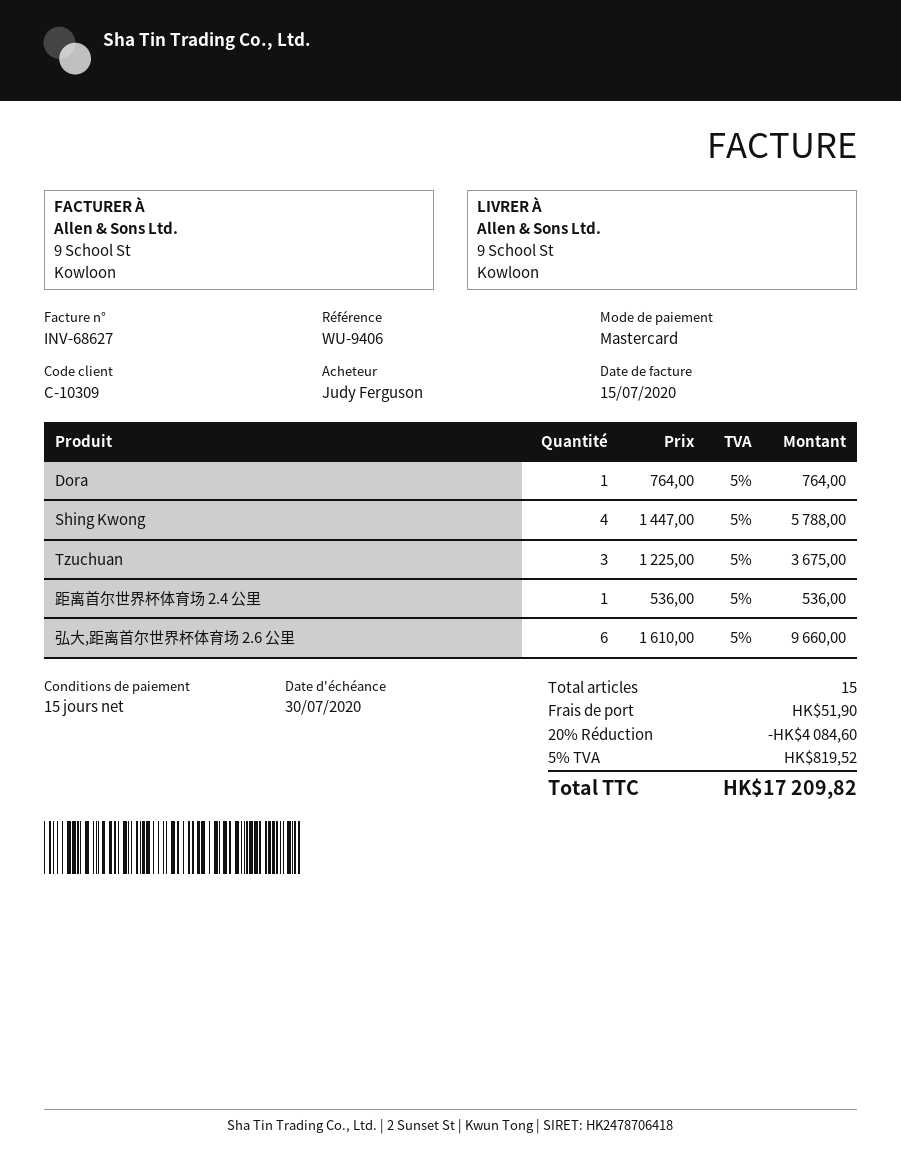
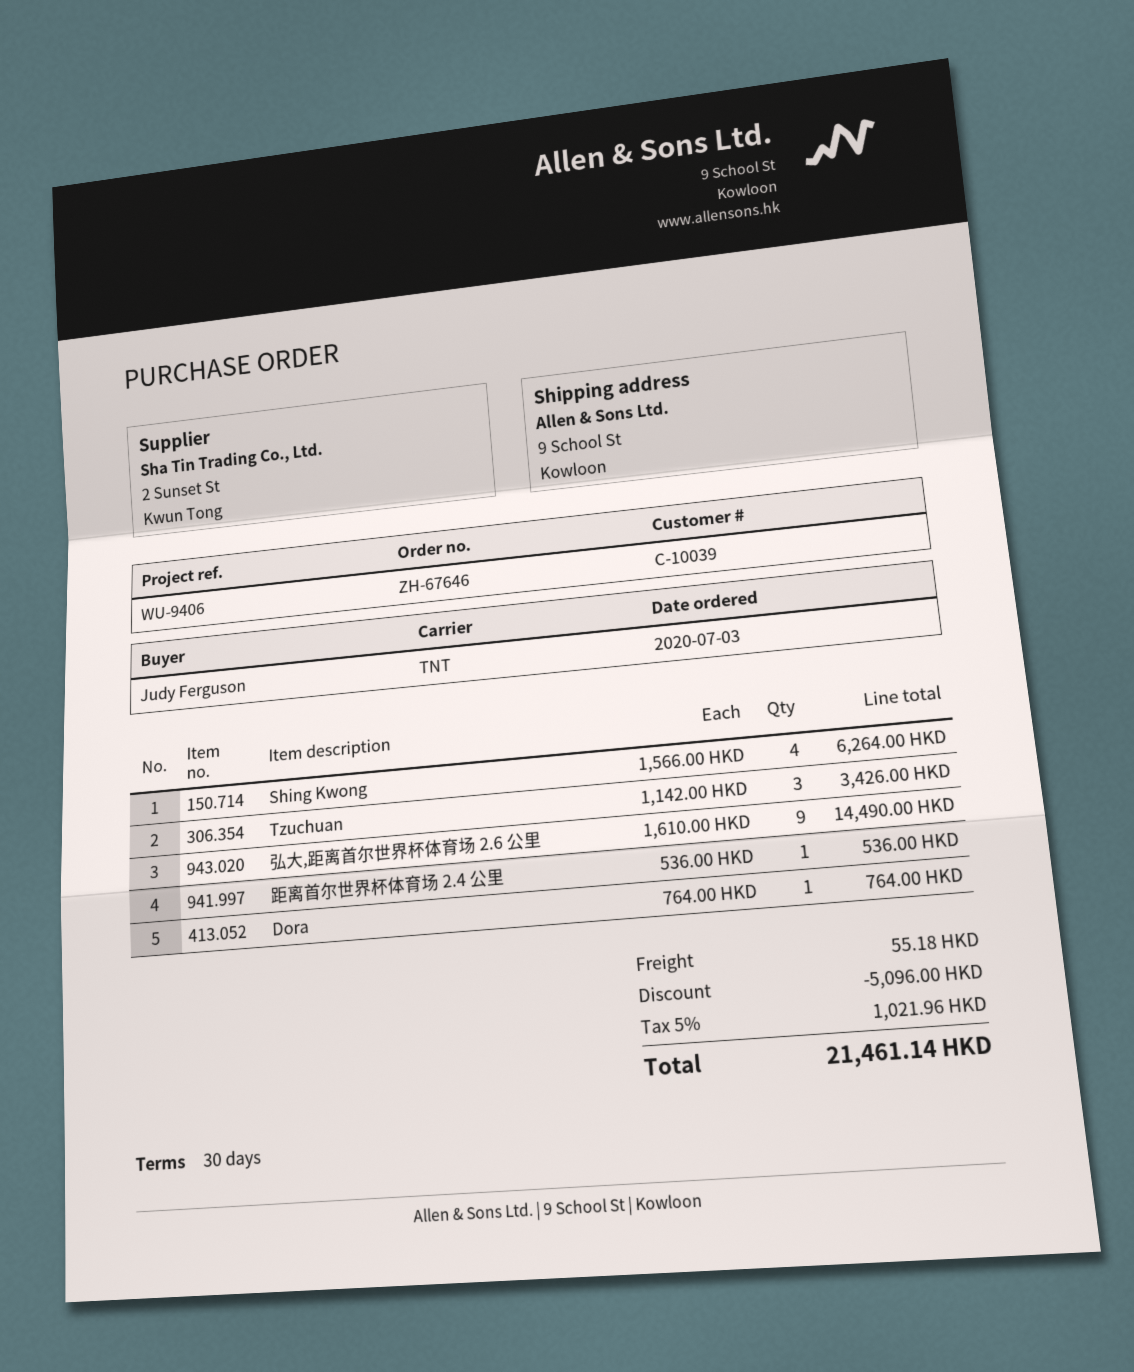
payment terms: 15 days -> 30 days
customer number: C-10309 -> C-10039
Shing Kwong: 4 x 1447.00 = 5788.00 -> 4 x 1566.00 = 6264.00
Tzuchuan: 3 x 1225.00 = 3675.00 -> 3 x 1142.00 = 3426.00
弘大,距离首尔世界杯体育场 2.6 公里: 6 x 1610.00 = 9660.00 -> 9 x 1610.00 = 14490.00
discount: 4084.60 -> 5096.00
shipping: 51.90 -> 55.18
tax: 5% = 819.52 -> 5% = 1021.96
total: 17209.82 -> 21461.14

